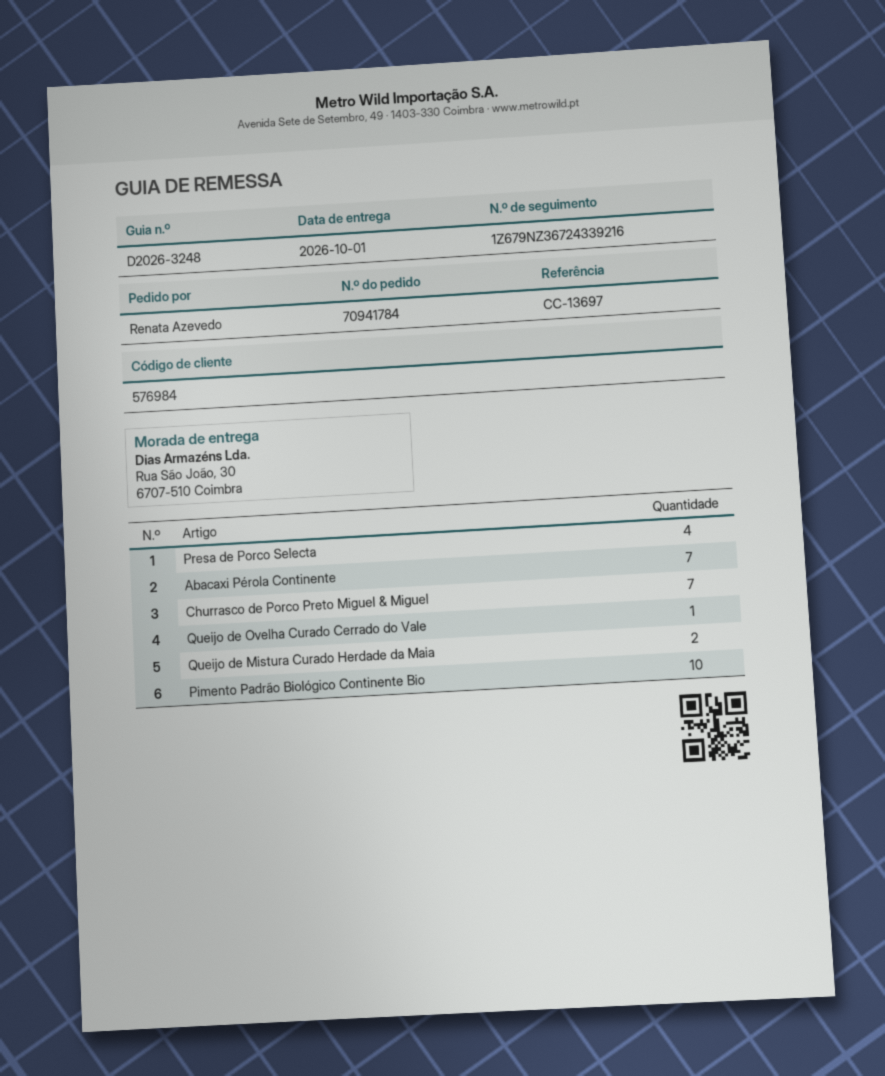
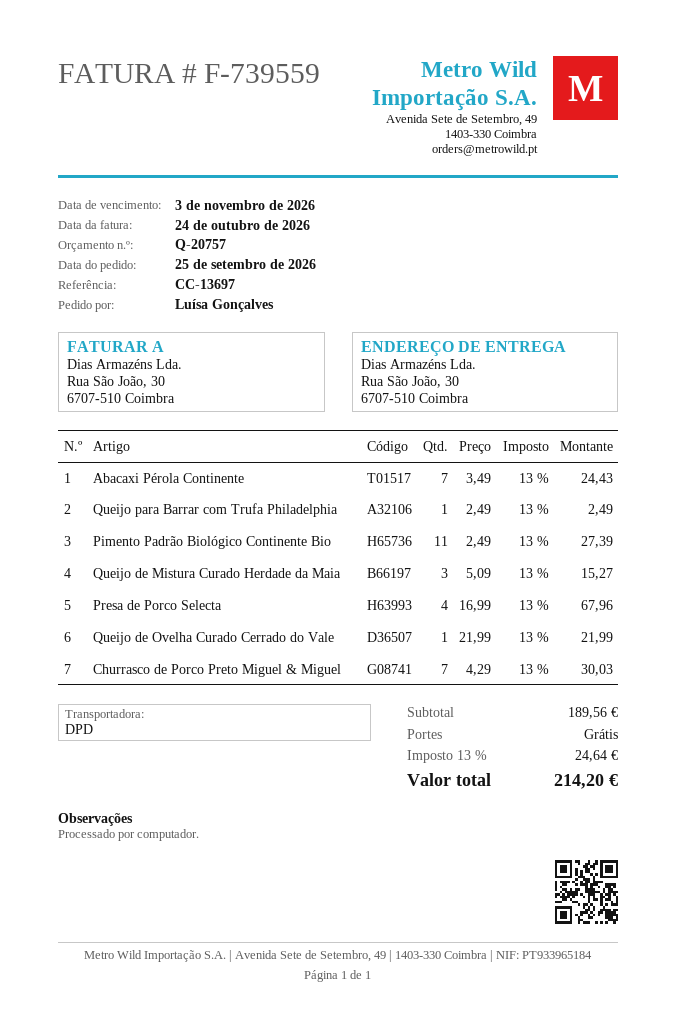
ordered by: Renata Azevedo -> Luísa Gonçalves
Queijo de Mistura Curado Herdade da Maia: 2 -> 3
Pimento Padrão Biológico Continente Bio: 10 -> 11
Queijo para Barrar com Trufa Philadelphia: none -> 1

